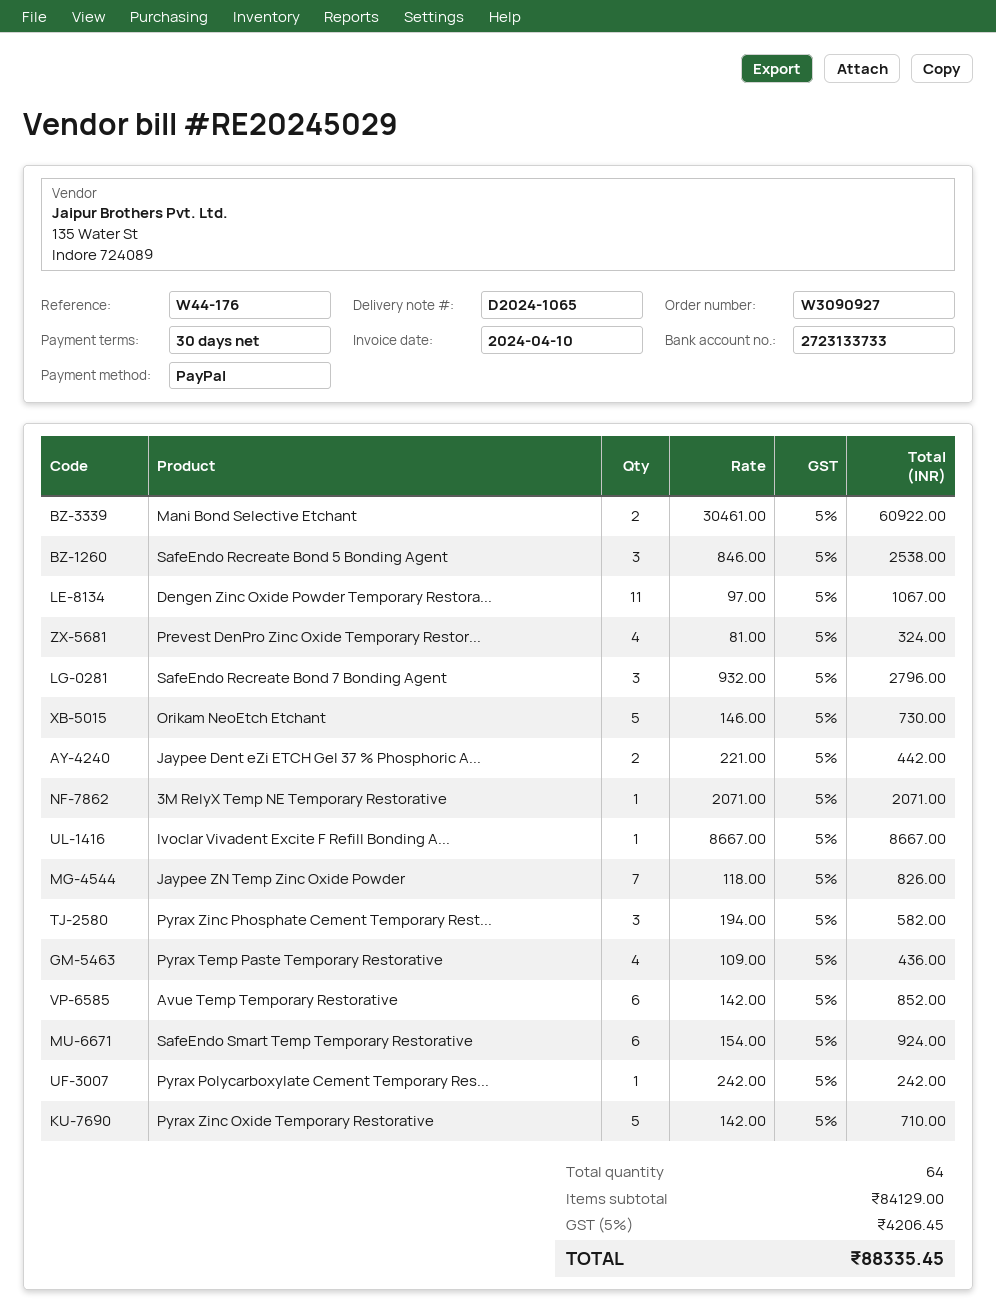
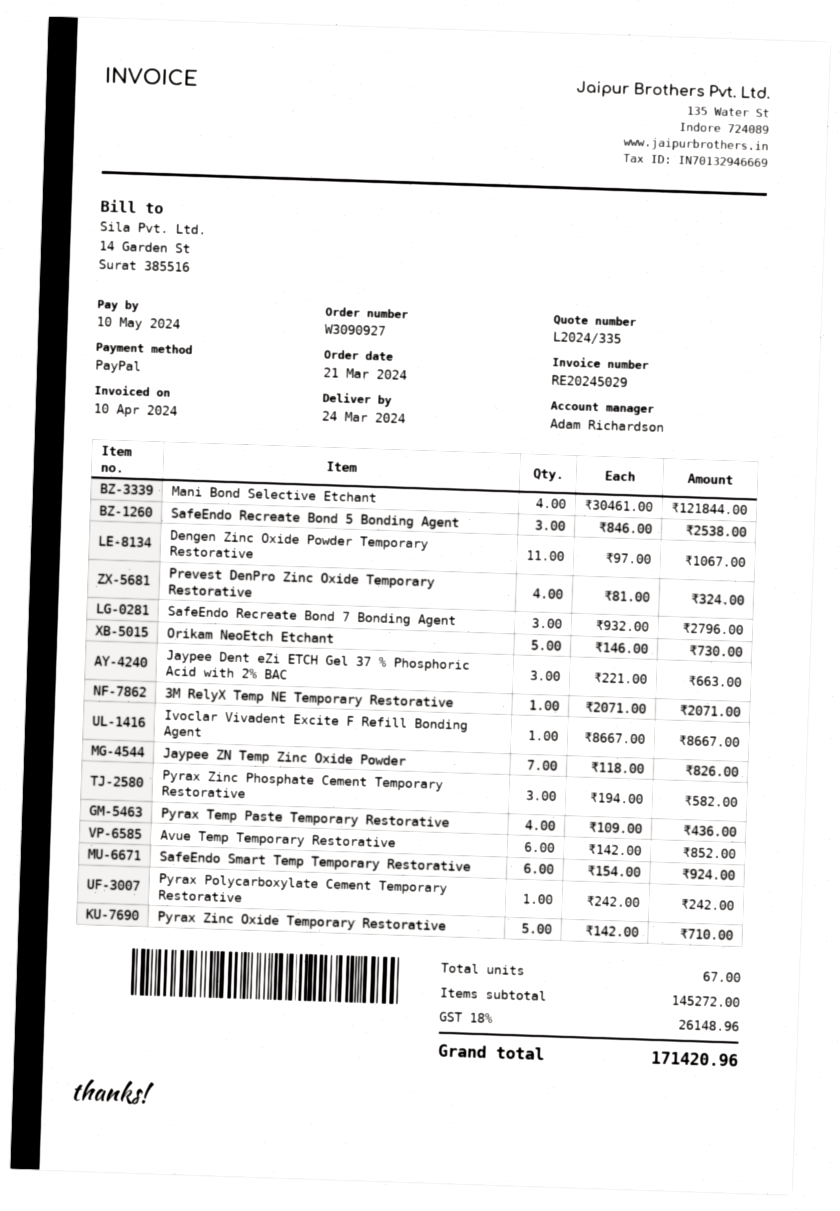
Mani Bond Selective Etchant: 2 x 30461.00 = 60922.00 -> 4 x 30461.00 = 121844.00
Jaypee Dent eZi ETCH Gel 37 % Phosphoric A...: 2 x 221.00 = 442.00 -> 3 x 221.00 = 663.00
total quantity: 64 -> 67
subtotal: 84129.00 -> 145272.00
tax: 5% = 4206.45 -> 18% = 26148.96
total: 88335.45 -> 171420.96

